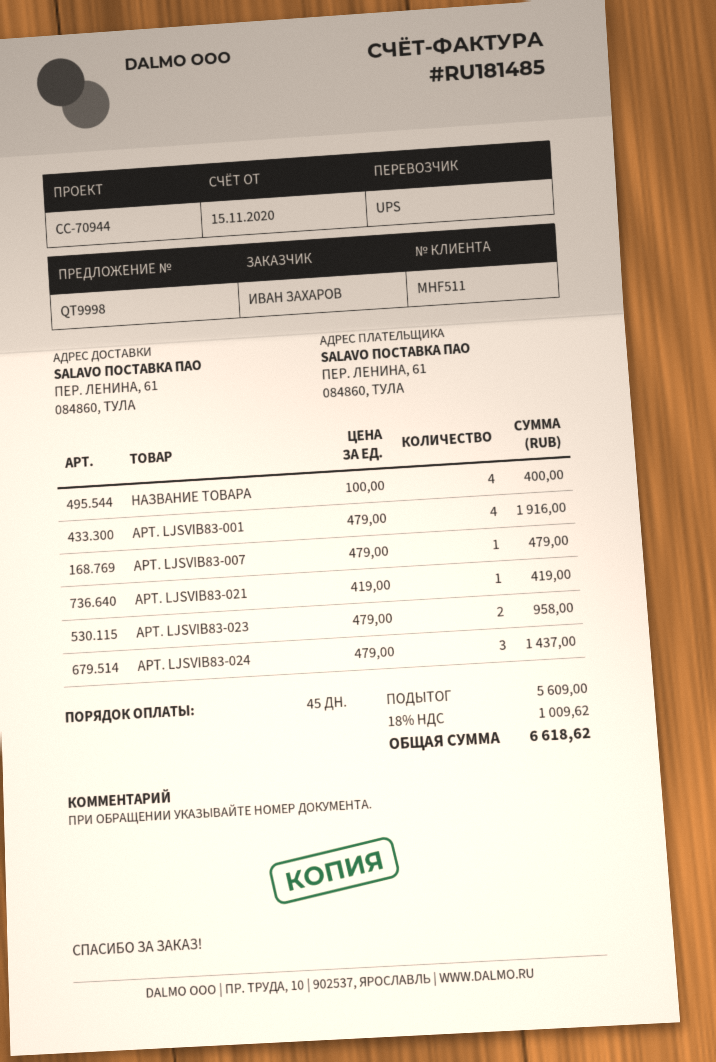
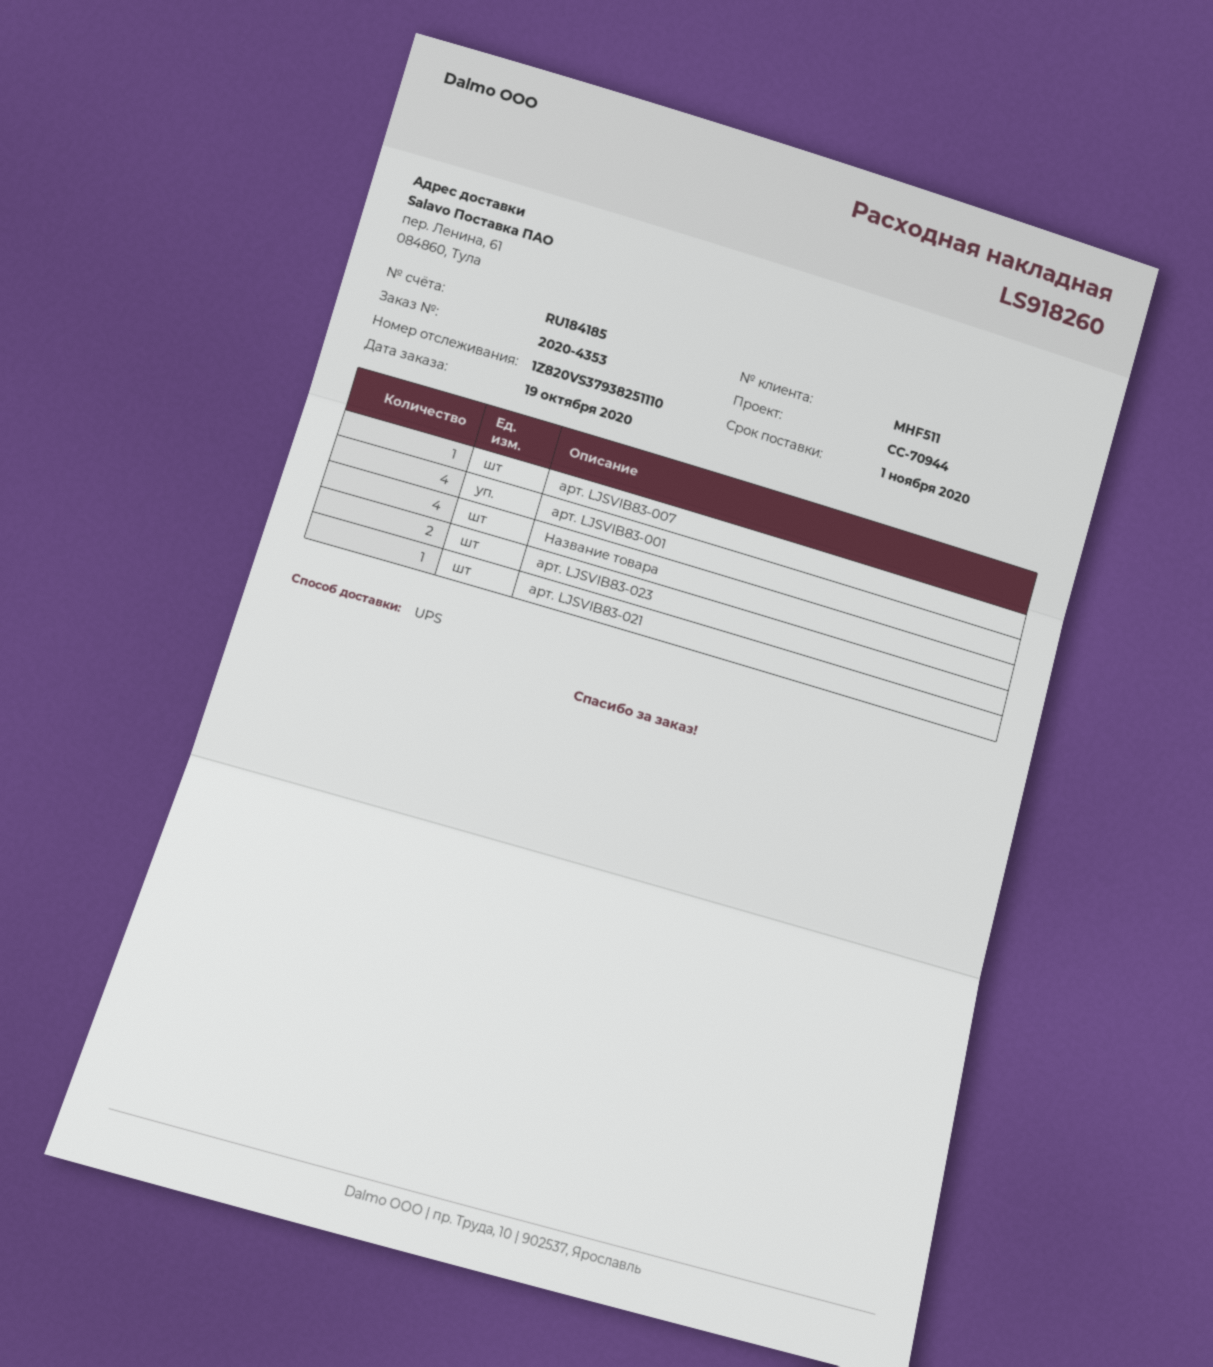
invoice number: RU181485 -> RU184185
АРТ. LJSVIB83-024: 3 -> none

